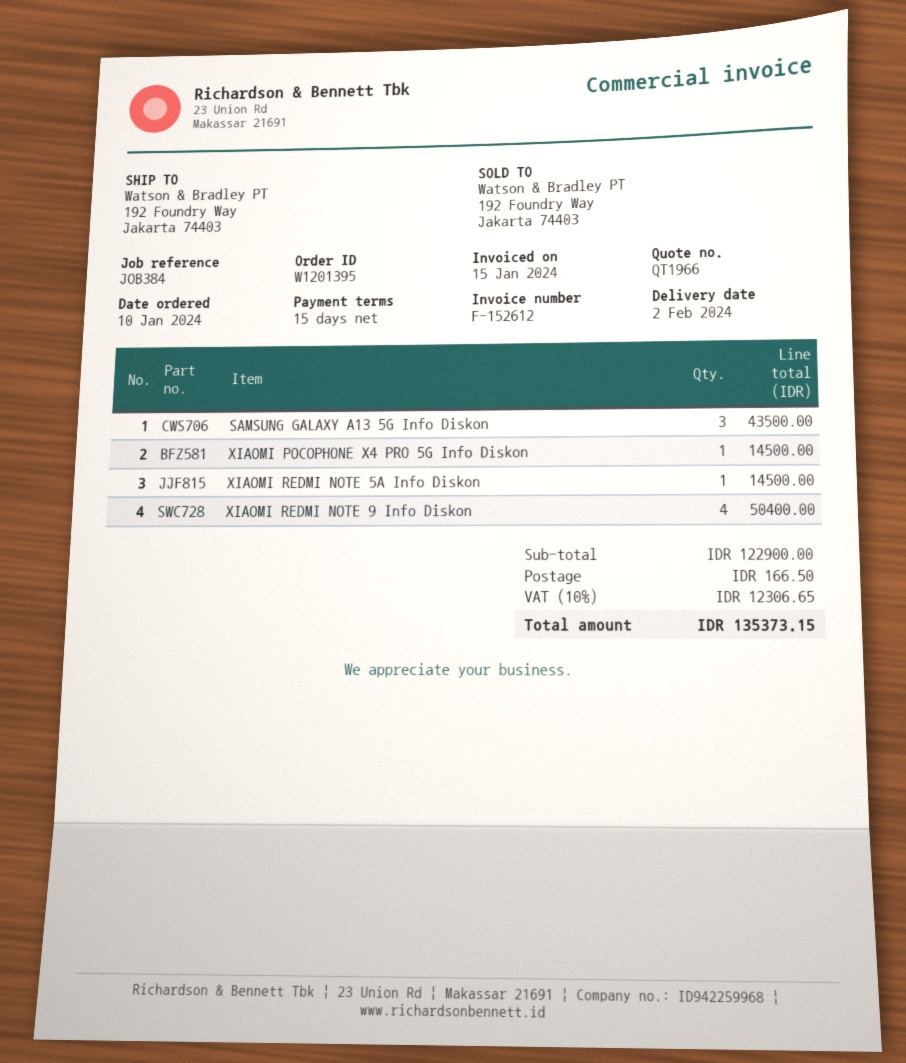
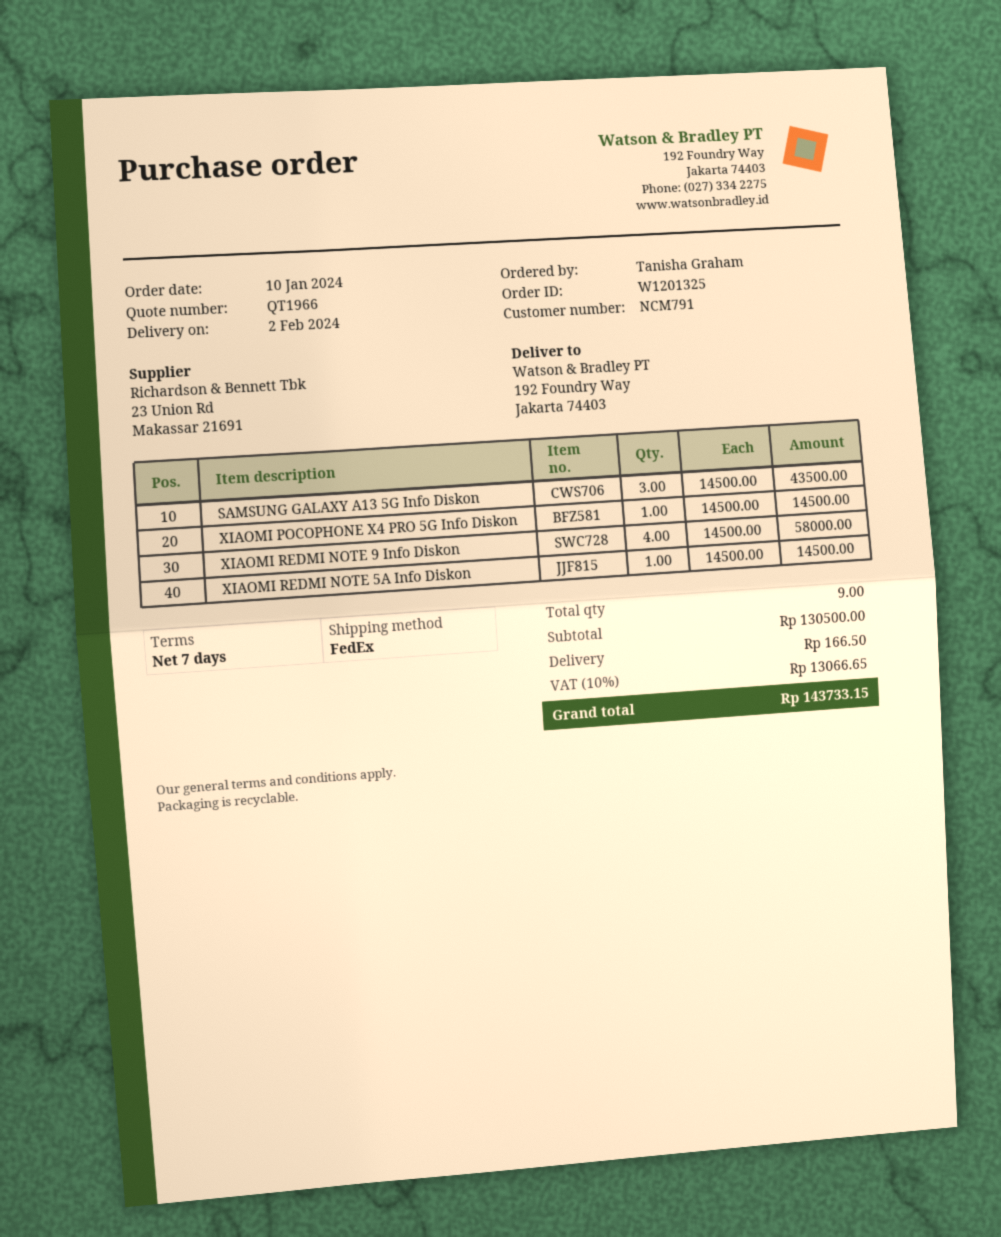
order number: W1201395 -> W1201325
payment terms: 15 days -> 7 days
XIAOMI REDMI NOTE 9 Info Diskon: 4 for 50400.00 -> 4 for 58000.00
subtotal: 122900.00 -> 130500.00
tax: 10% = 12306.65 -> 10% = 13066.65
total: 135373.15 -> 143733.15

